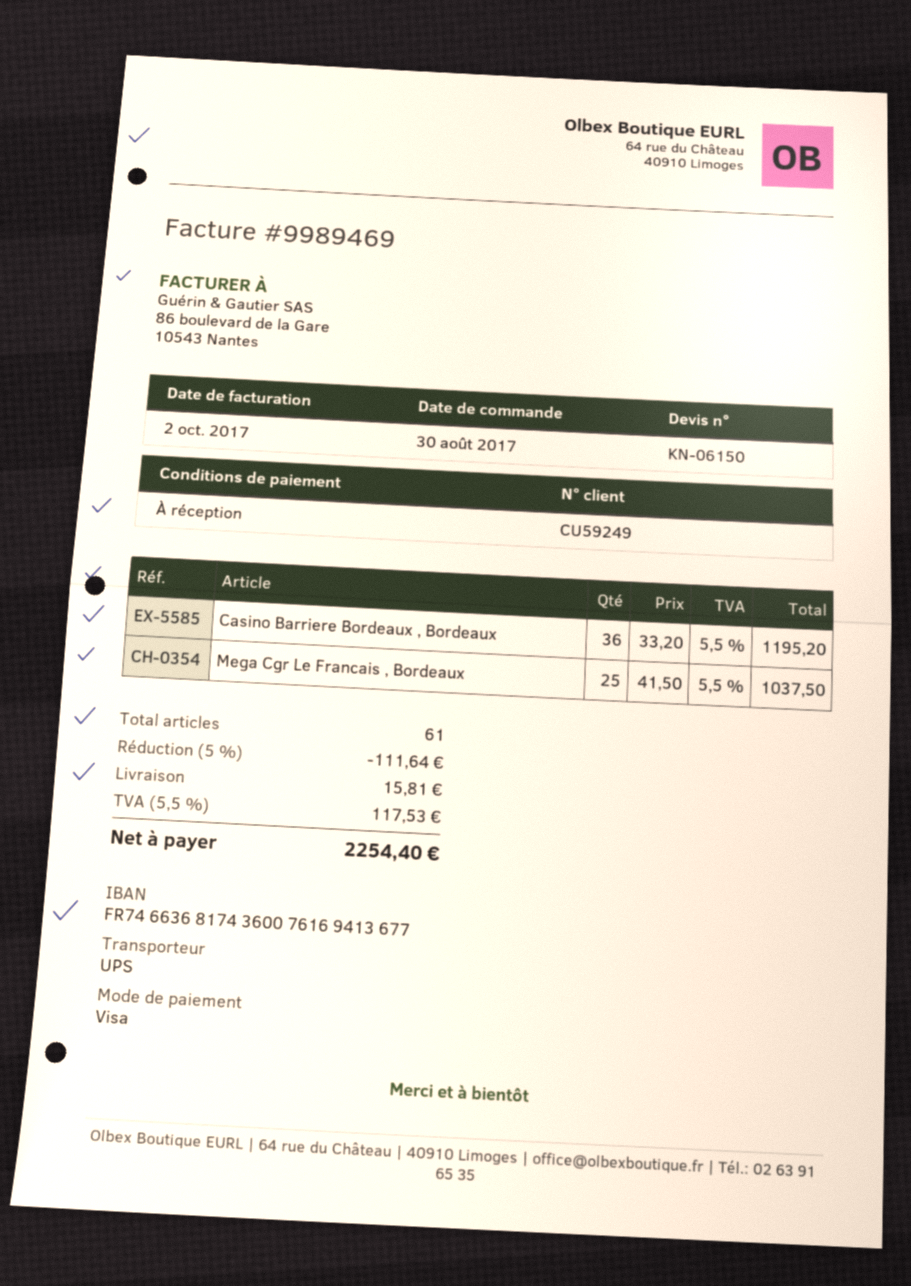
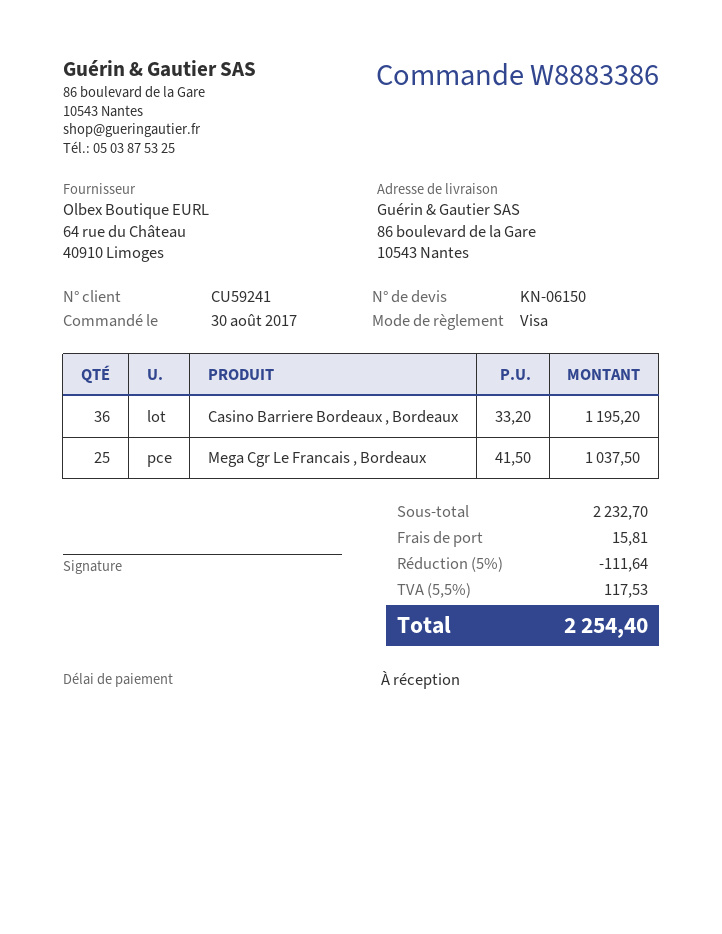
customer number: CU59249 -> CU59241

